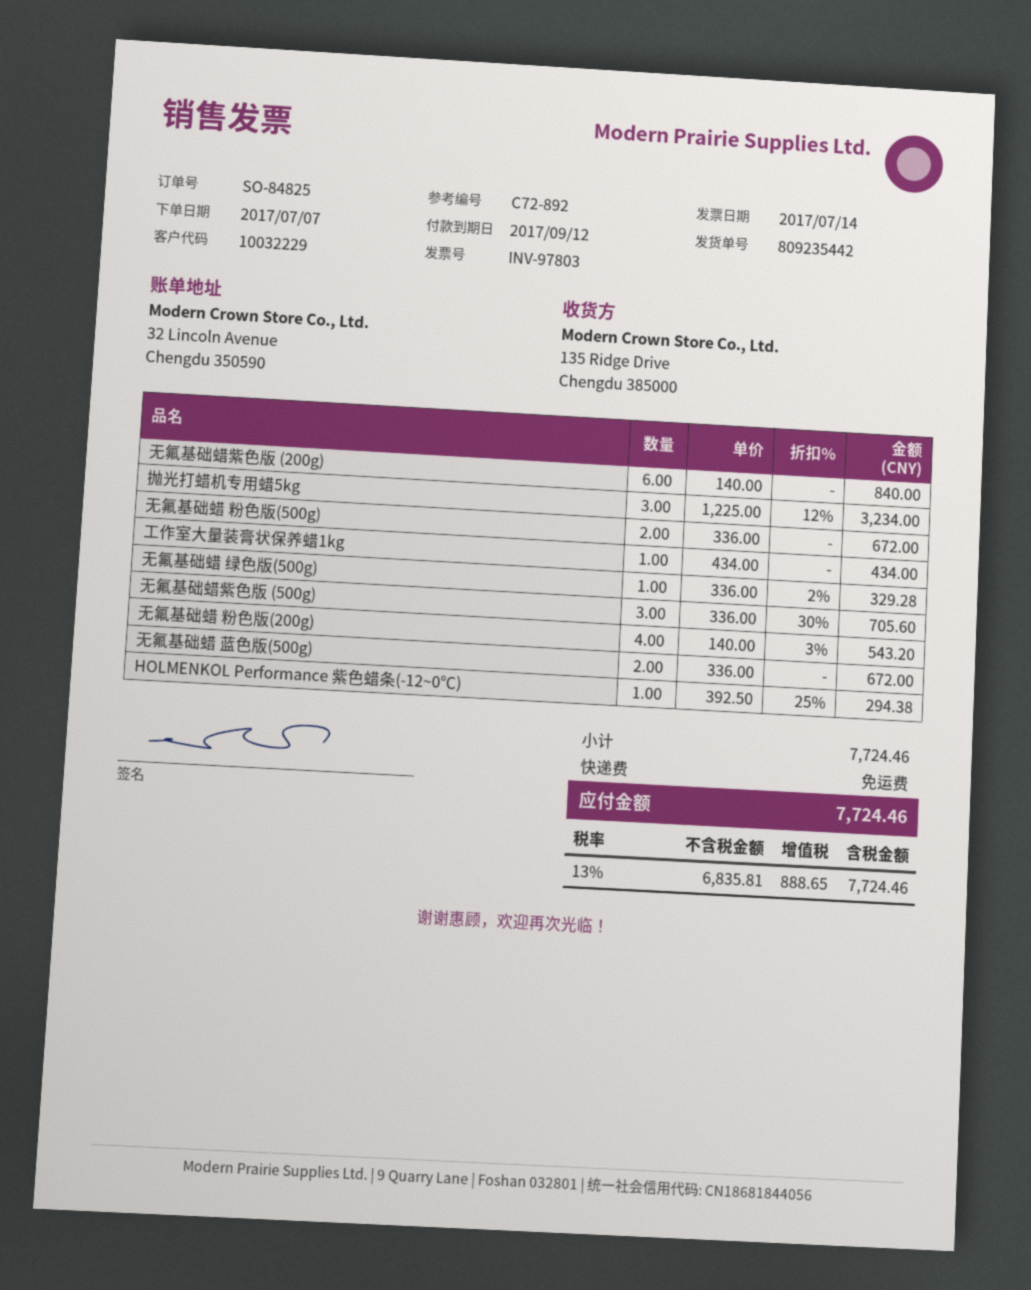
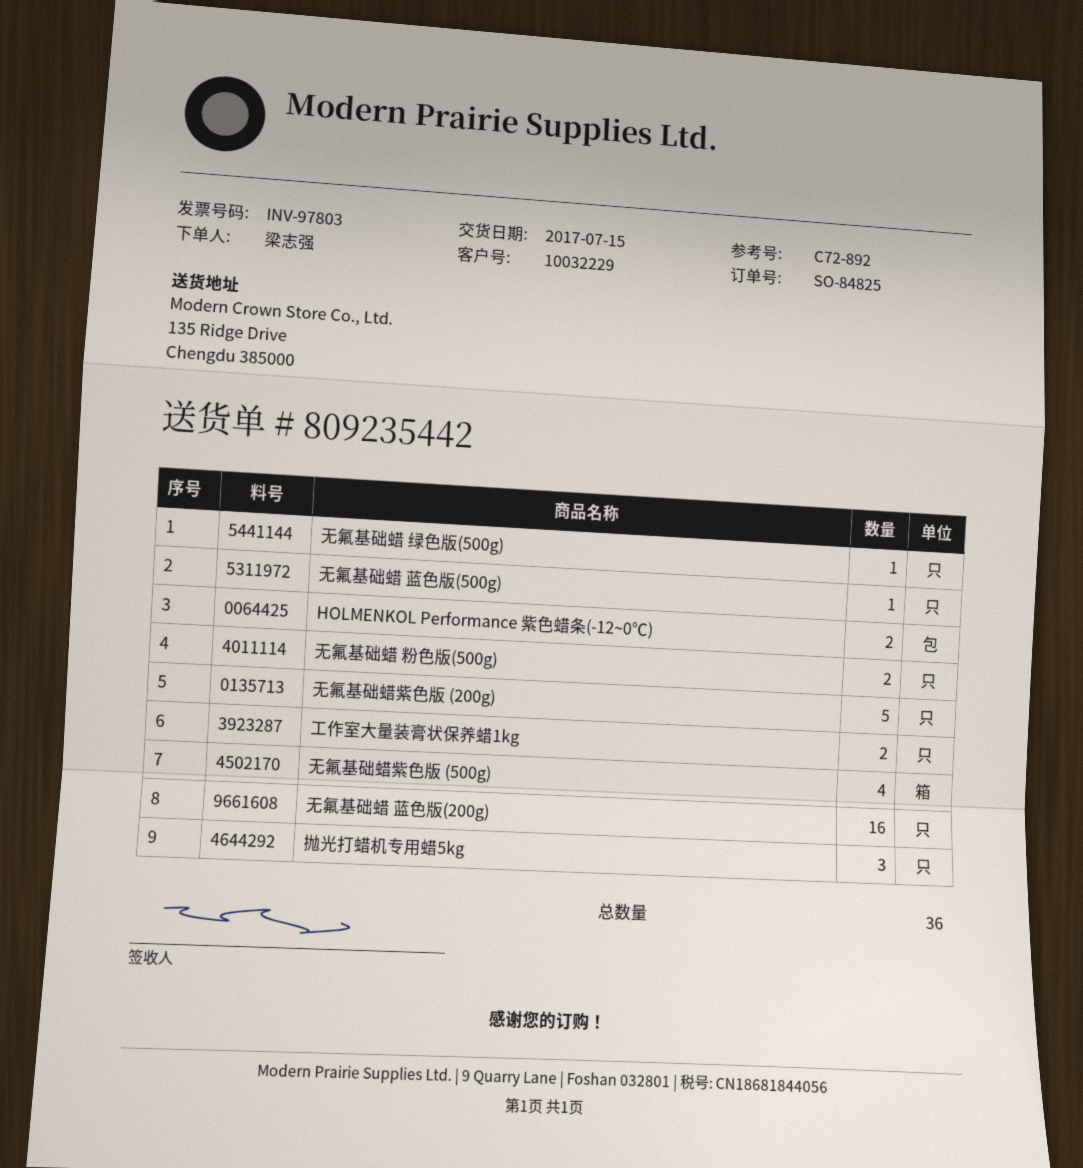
无氟基础蜡紫色版 (200g): 6 -> 5
工作室大量装膏状保养蜡1kg: 1 -> 2
无氟基础蜡紫色版 (500g): 3 -> 4
无氟基础蜡 粉色版(200g): 4 -> none
无氟基础蜡 蓝色版(500g): 2 -> 1
HOLMENKOL Performance 紫色蜡条(-12~0℃): 1 -> 2
无氟基础蜡 蓝色版(200g): none -> 16

